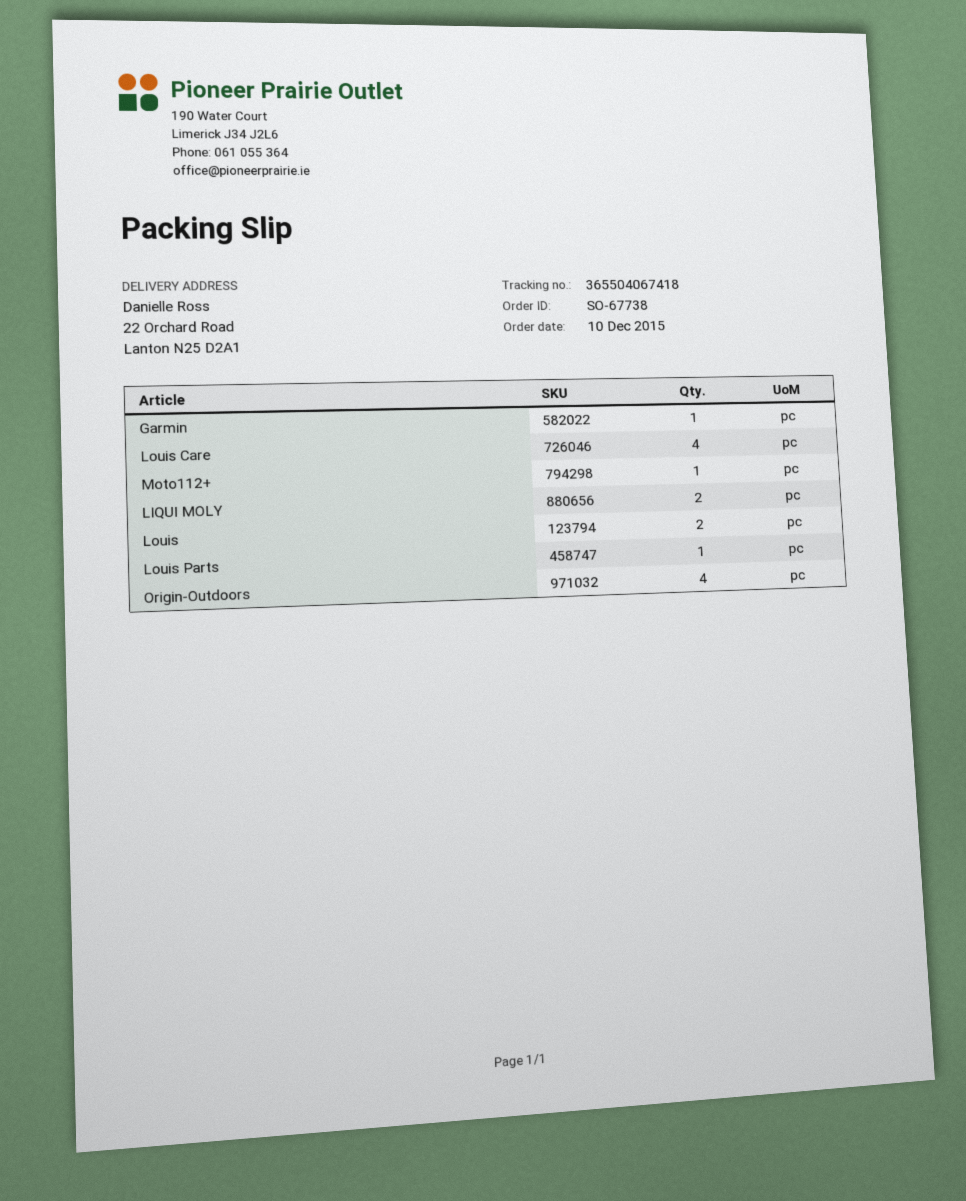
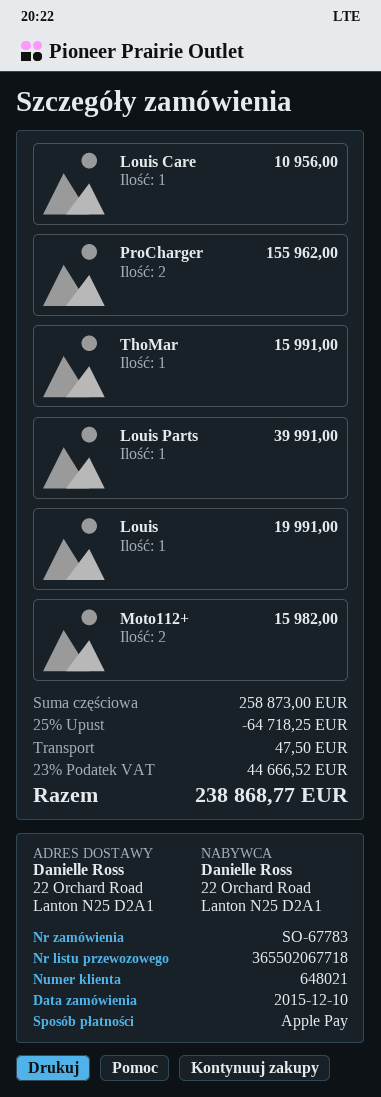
order number: SO-67738 -> SO-67783
tracking number: 365504067418 -> 365502067718
Garmin: 1 -> none
Louis Care: 4 -> 1
Moto112+: 1 -> 2
LIQUI MOLY: 2 -> none
Louis: 2 -> 1
Origin-Outdoors: 4 -> none
ProCharger: none -> 2
ThoMar: none -> 1

